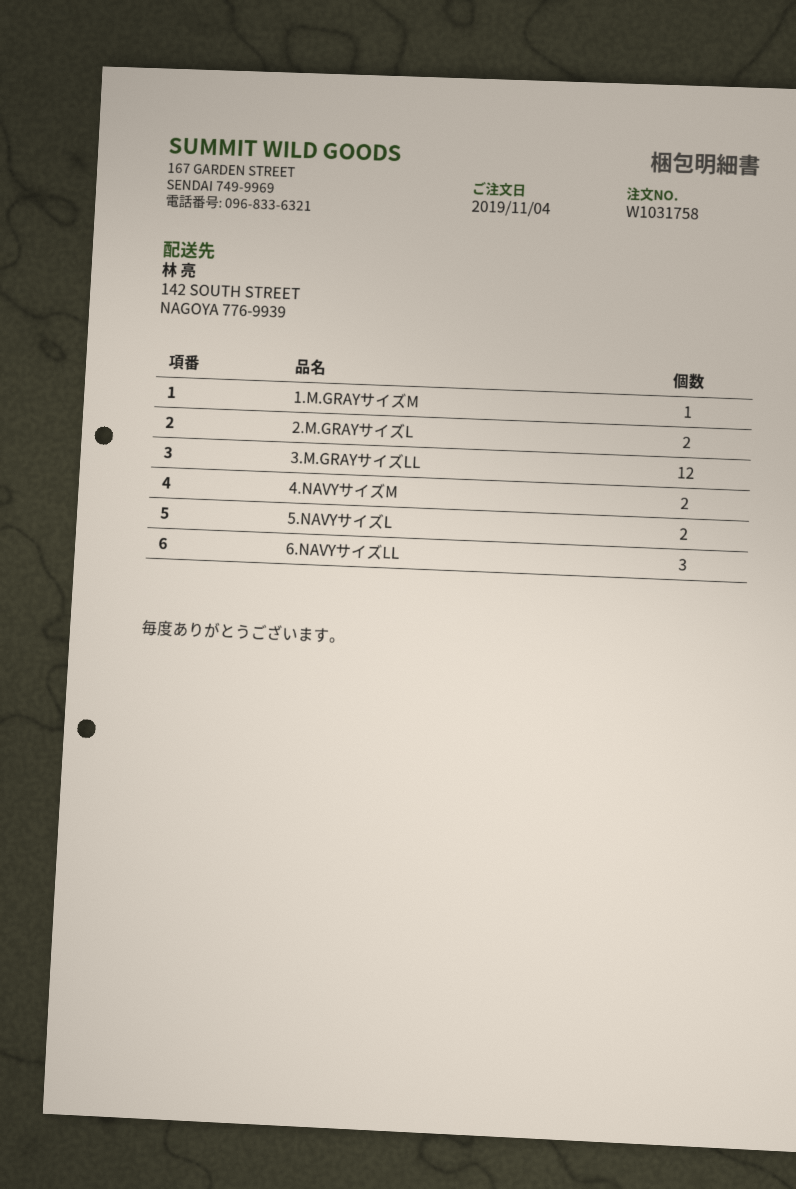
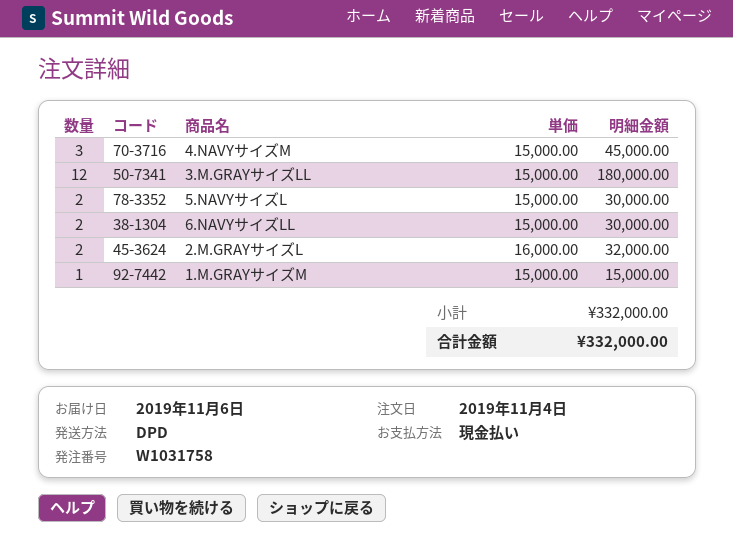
4.NAVYサイズM: 2 -> 3
6.NAVYサイズLL: 3 -> 2

